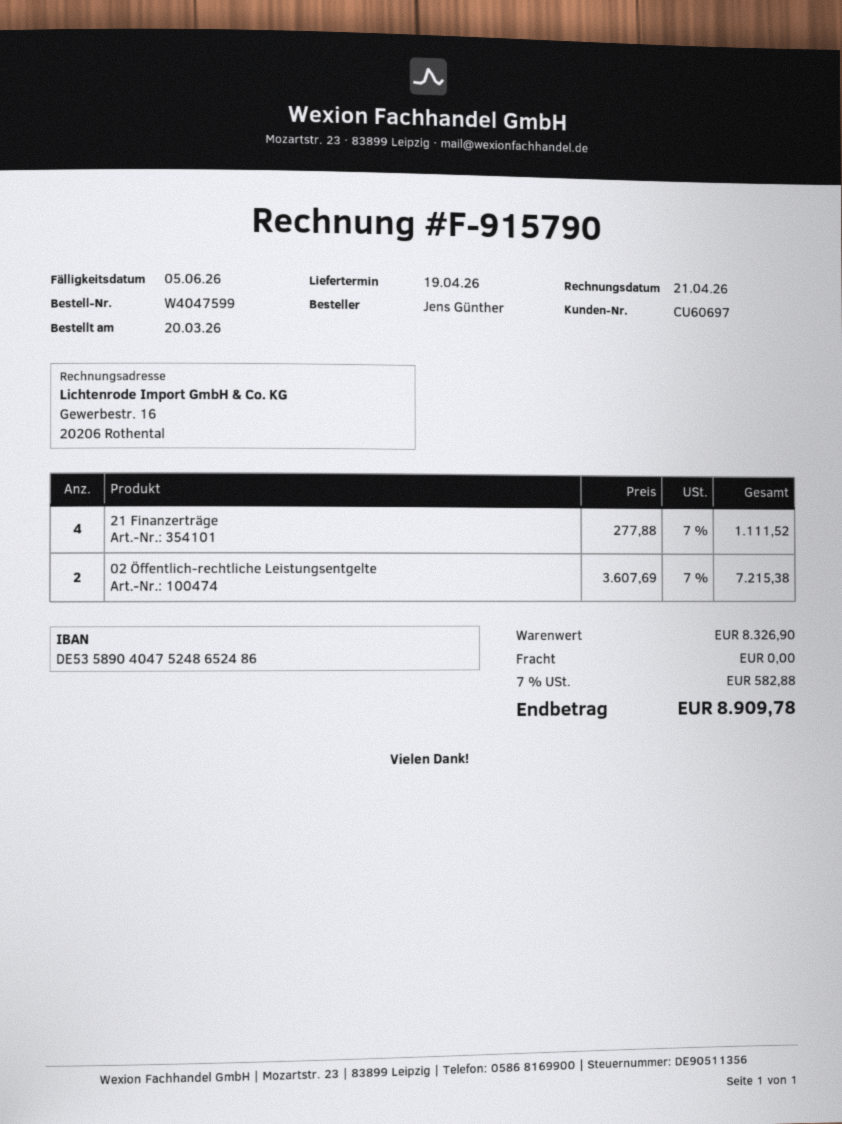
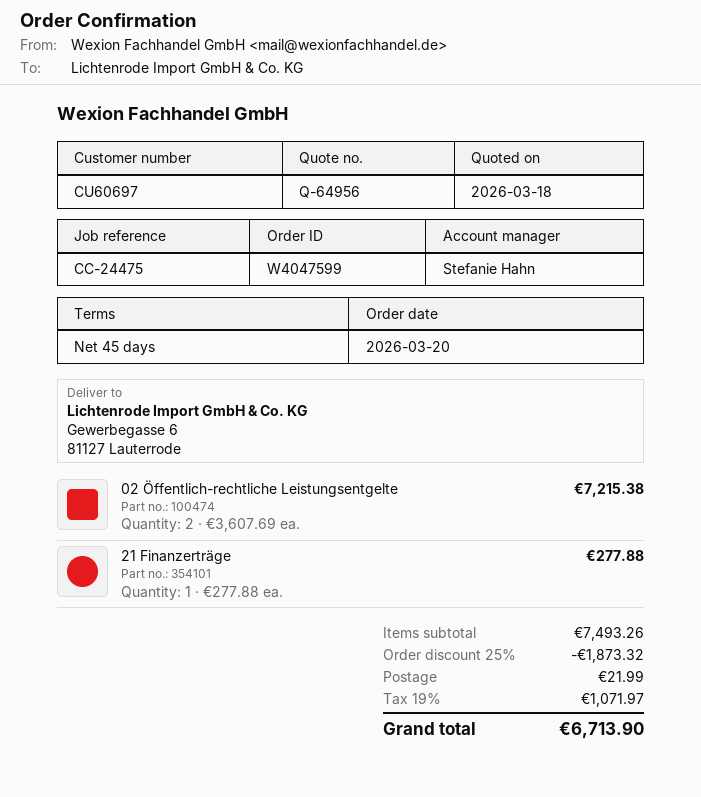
21 Finanzerträge: 4 x 277.88 = 1111.52 -> 1 x 277.88 = 277.88
subtotal: 8326.90 -> 7493.26
discount: none -> 25% = 1873.32
shipping: 0.00 -> 21.99
tax: 7% = 582.88 -> 19% = 1071.97
total: 8909.78 -> 6713.90

